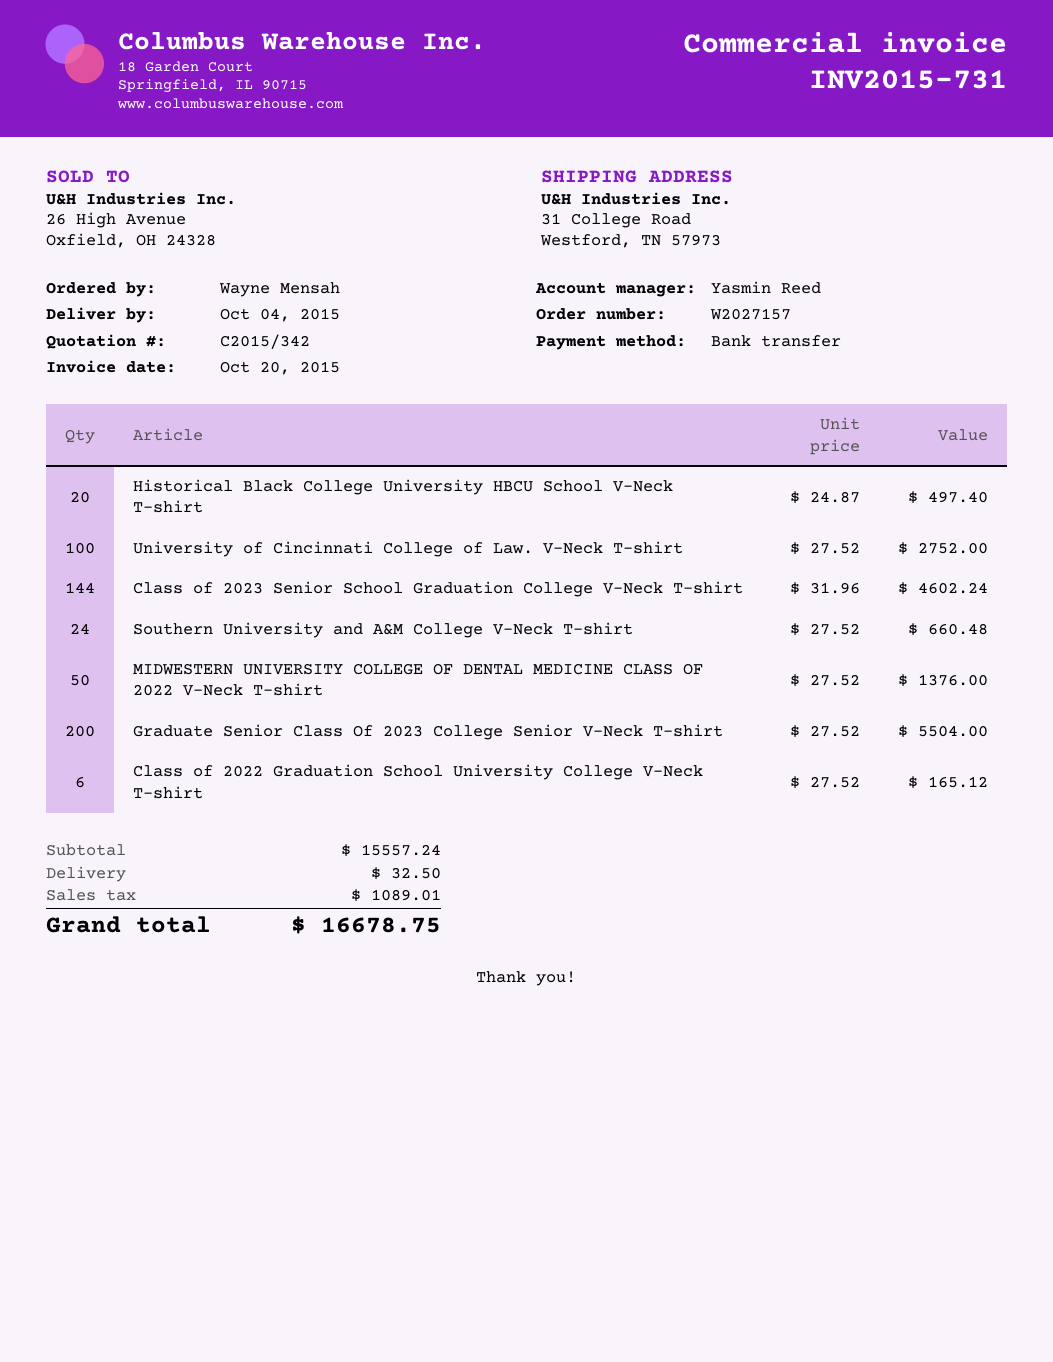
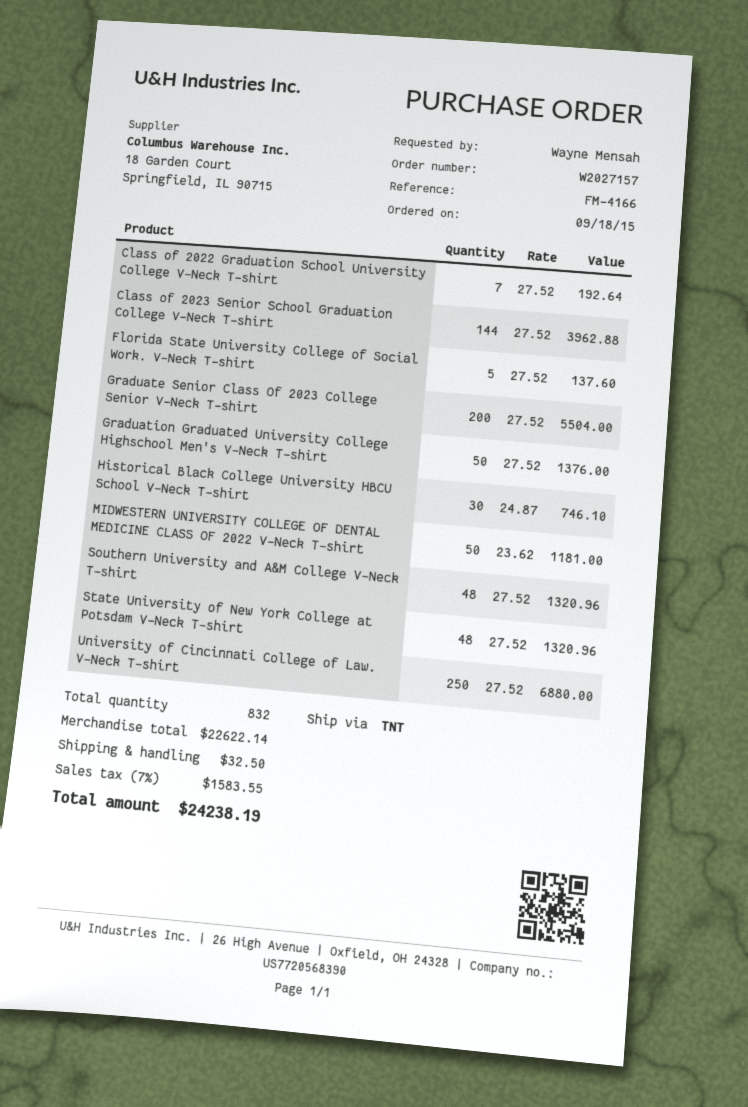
Historical Black College University HBCU School V-Neck T-shirt: 20 x 24.87 = 497.40 -> 30 x 24.87 = 746.10
University of Cincinnati College of Law. V-Neck T-shirt: 100 x 27.52 = 2752.00 -> 250 x 27.52 = 6880.00
Class of 2023 Senior School Graduation College V-Neck T-shirt: 144 x 31.96 = 4602.24 -> 144 x 27.52 = 3962.88
Southern University and A&M College V-Neck T-shirt: 24 x 27.52 = 660.48 -> 48 x 27.52 = 1320.96
MIDWESTERN UNIVERSITY COLLEGE OF DENTAL MEDICINE CLASS OF 2022 V-Neck T-shirt: 50 x 27.52 = 1376.00 -> 50 x 23.62 = 1181.00
Class of 2022 Graduation School University College V-Neck T-shirt: 6 x 27.52 = 165.12 -> 7 x 27.52 = 192.64
Florida State University College of Social Work. V-Neck T-shirt: none -> 5 x 27.52 = 137.60
Graduation Graduated University College Highschool Men's V-Neck T-shirt: none -> 50 x 27.52 = 1376.00
State University of New York College at Potsdam V-Neck T-shirt: none -> 48 x 27.52 = 1320.96
subtotal: 15557.24 -> 22622.14
tax: 1089.01 -> 1583.55
total: 16678.75 -> 24238.19

